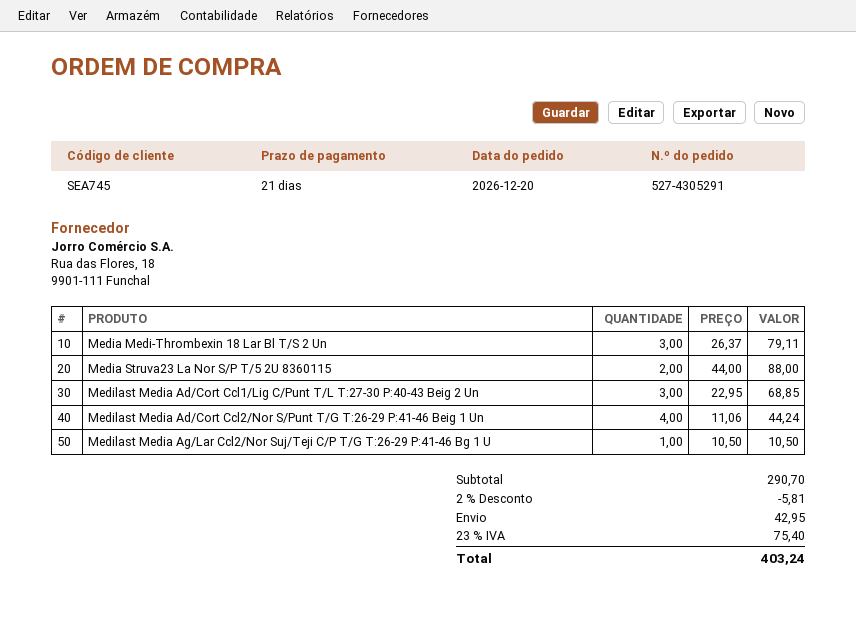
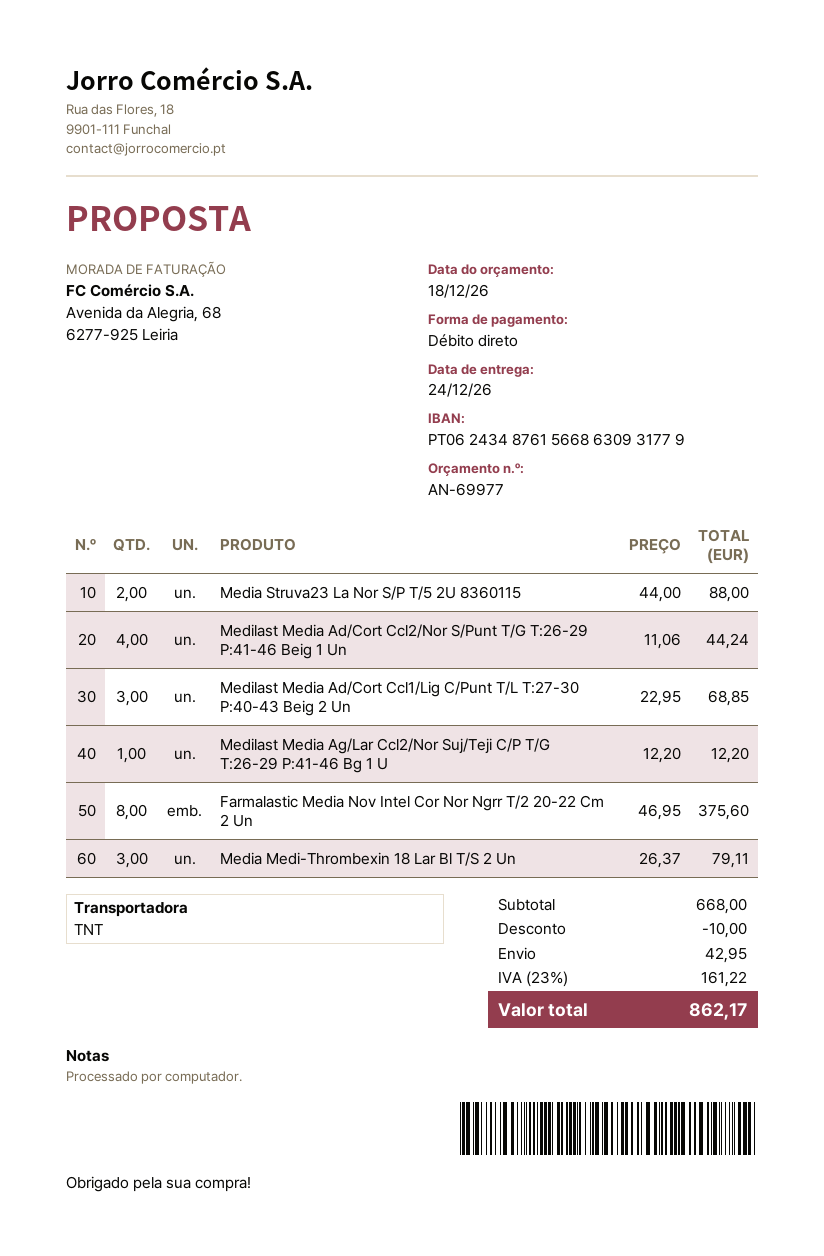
Medilast Media Ag/Lar Ccl2/Nor Suj/Teji C/P T/G T:26-29 P:41-46 Bg 1 U: 1 x 10.50 = 10.50 -> 1 x 12.20 = 12.20
Farmalastic Media Nov Intel Cor Nor Ngrr T/2 20-22 Cm 2 Un: none -> 8 x 46.95 = 375.60
subtotal: 290.70 -> 668.00
discount: 5.81 -> 10.00
tax: 23% = 75.40 -> 23% = 161.22
total: 403.24 -> 862.17

